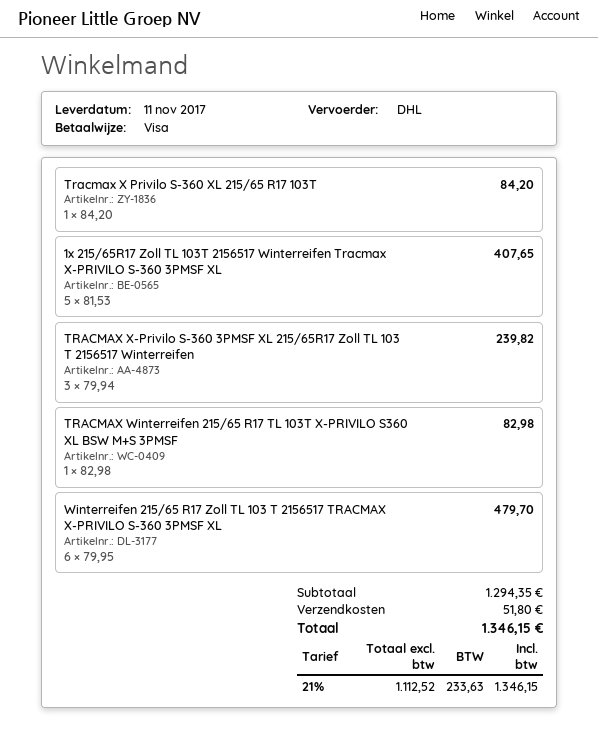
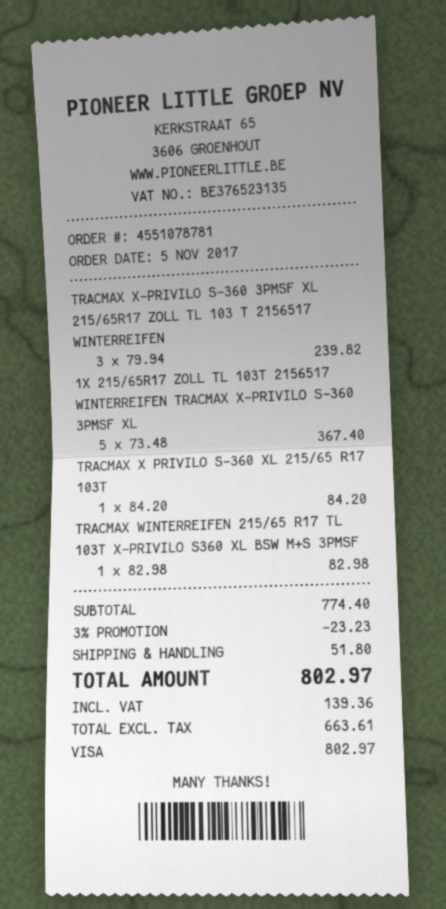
1x 215/65R17 Zoll TL 103T 2156517 Winterreifen Tracmax X-PRIVILO S-360 3PMSF XL: 5 x 81.53 = 407.65 -> 5 x 73.48 = 367.40
Winterreifen 215/65 R17 Zoll TL 103 T 2156517 TRACMAX X-PRIVILO S-360 3PMSF XL: 6 x 79.95 = 479.70 -> none
subtotal: 1294.35 -> 774.40
discount: none -> 3% = 23.23
net: 1112.52 -> 663.61
tax: 233.63 -> 139.36
total: 1346.15 -> 802.97

